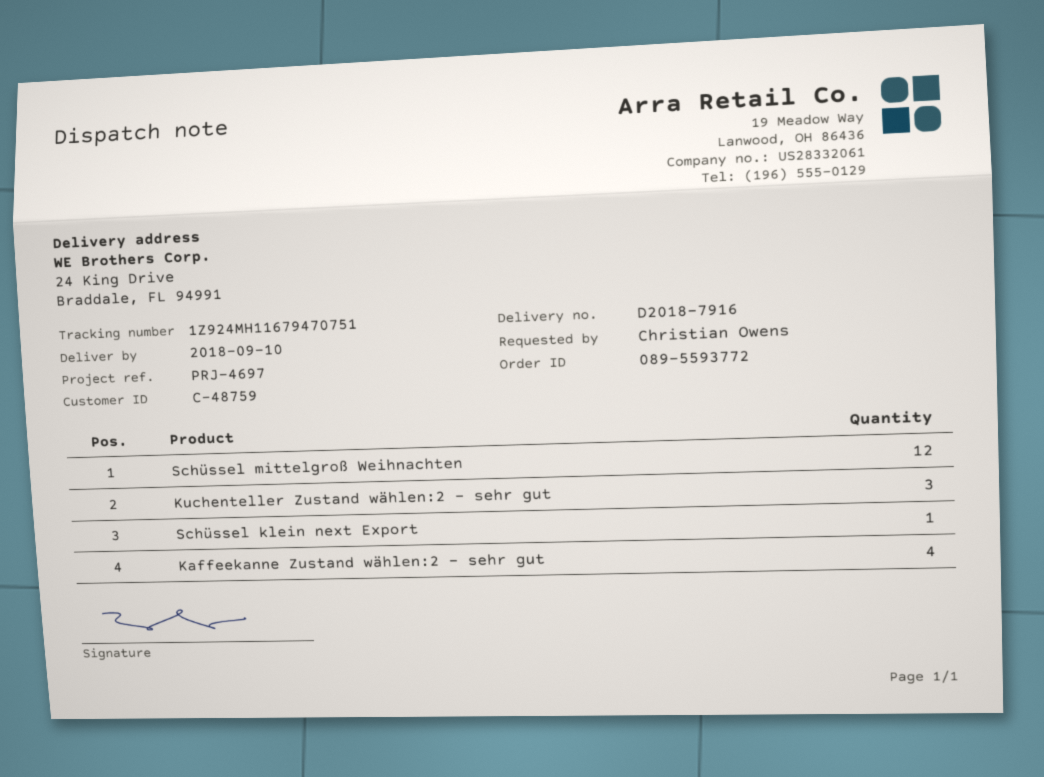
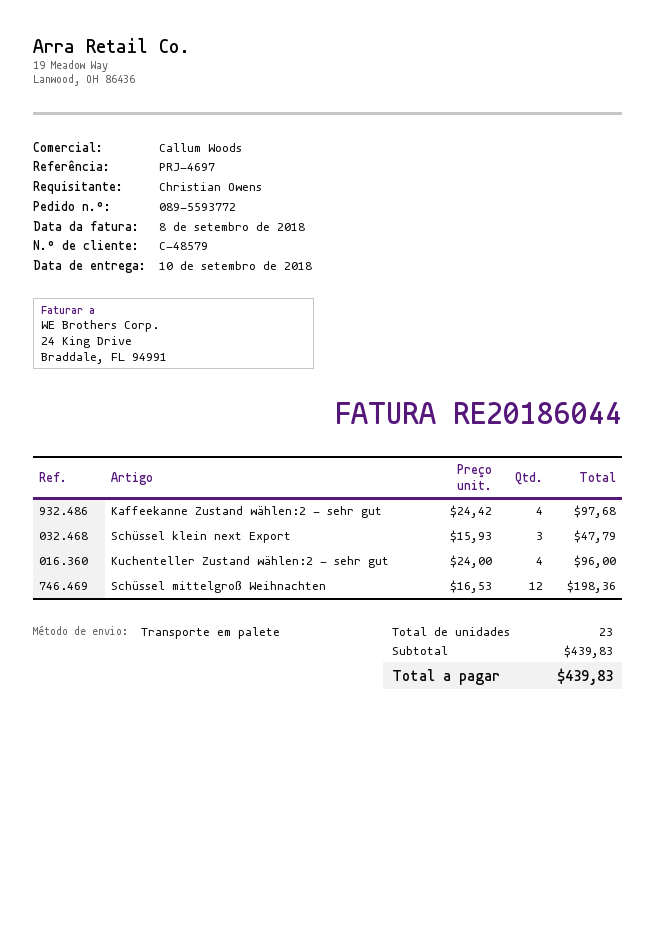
customer number: C-48759 -> C-48579
Kuchenteller Zustand wählen:2 - sehr gut: 3 -> 4
Schüssel klein next Export: 1 -> 3

